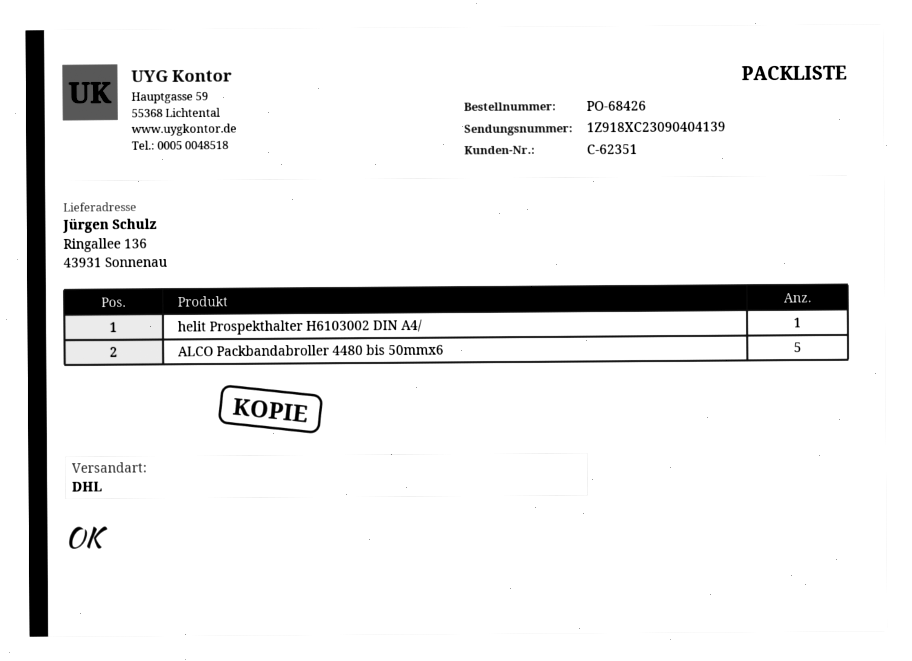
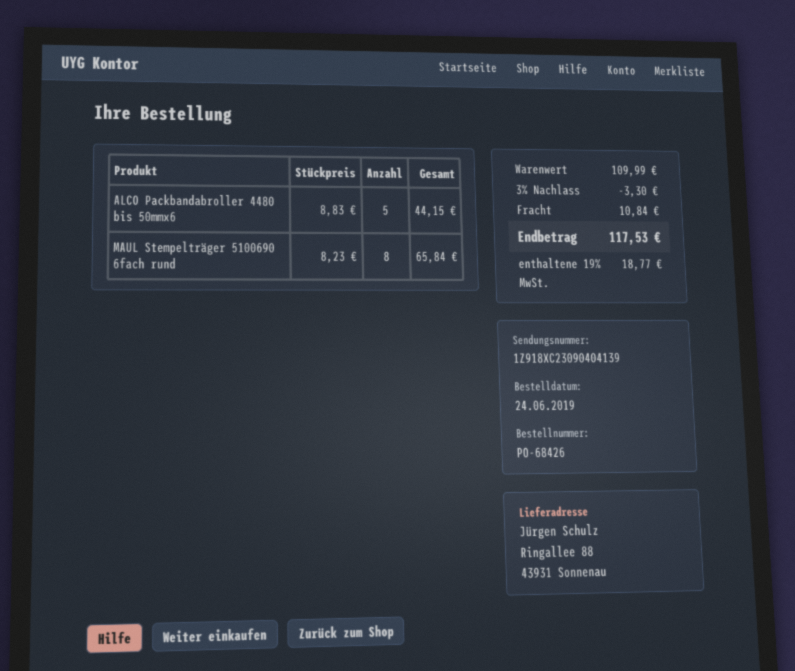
ship to: Ringallee 136, 43931 Sonnenau -> Ringallee 88, 43931 Sonnenau
helit Prospekthalter H6103002 DIN A4/: 1 -> none
MAUL Stempelträger 5100690 6fach rund: none -> 8

